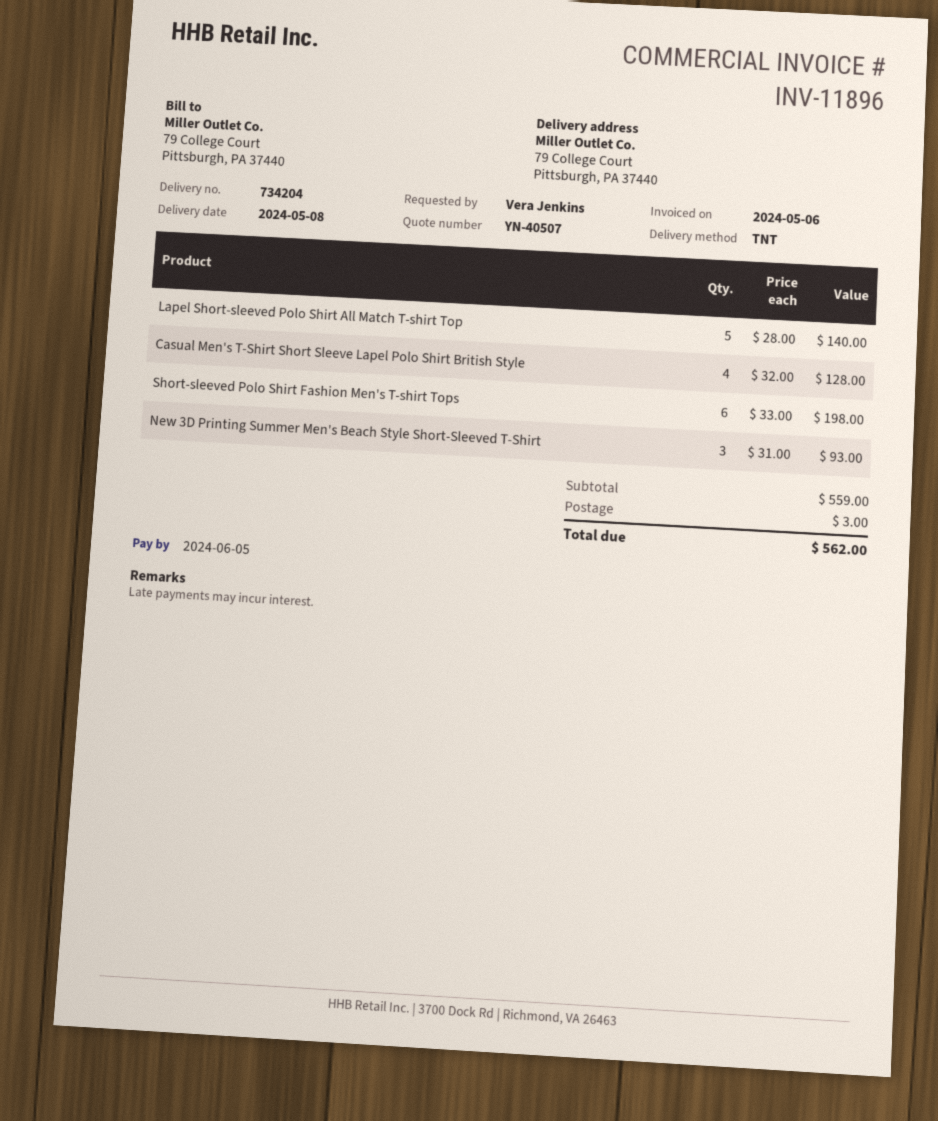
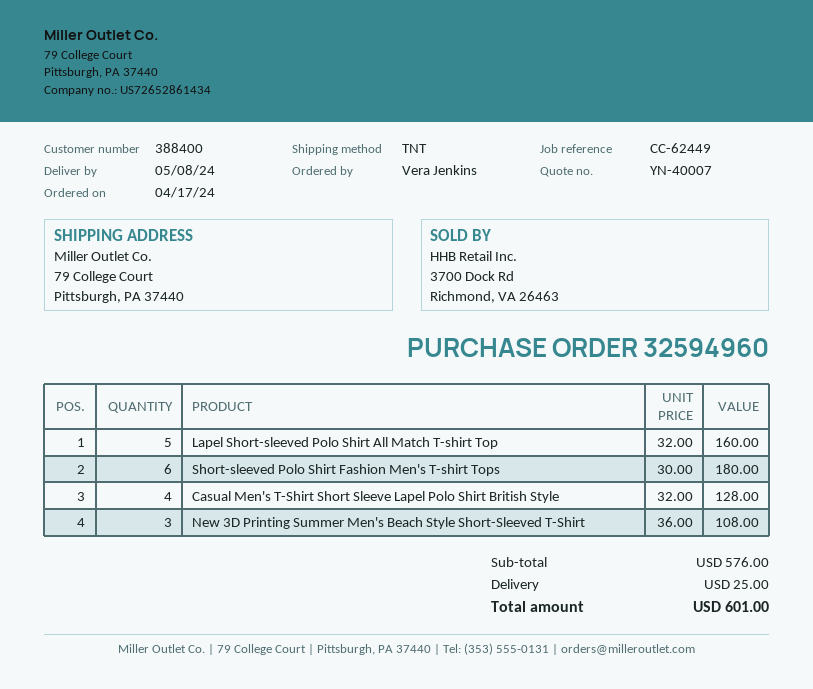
quote number: YN-40507 -> YN-40007
Lapel Short-sleeved Polo Shirt All Match T-shirt Top: 5 x 28.00 = 140.00 -> 5 x 32.00 = 160.00
Short-sleeved Polo Shirt Fashion Men's T-shirt Tops: 6 x 33.00 = 198.00 -> 6 x 30.00 = 180.00
New 3D Printing Summer Men's Beach Style Short-Sleeved T-Shirt: 3 x 31.00 = 93.00 -> 3 x 36.00 = 108.00
subtotal: 559.00 -> 576.00
shipping: 3.00 -> 25.00
total: 562.00 -> 601.00

